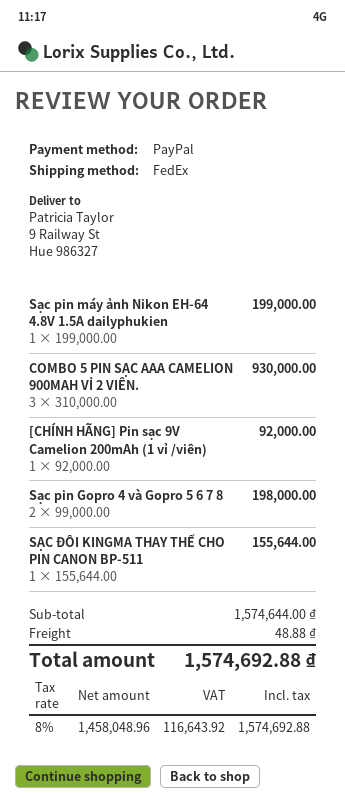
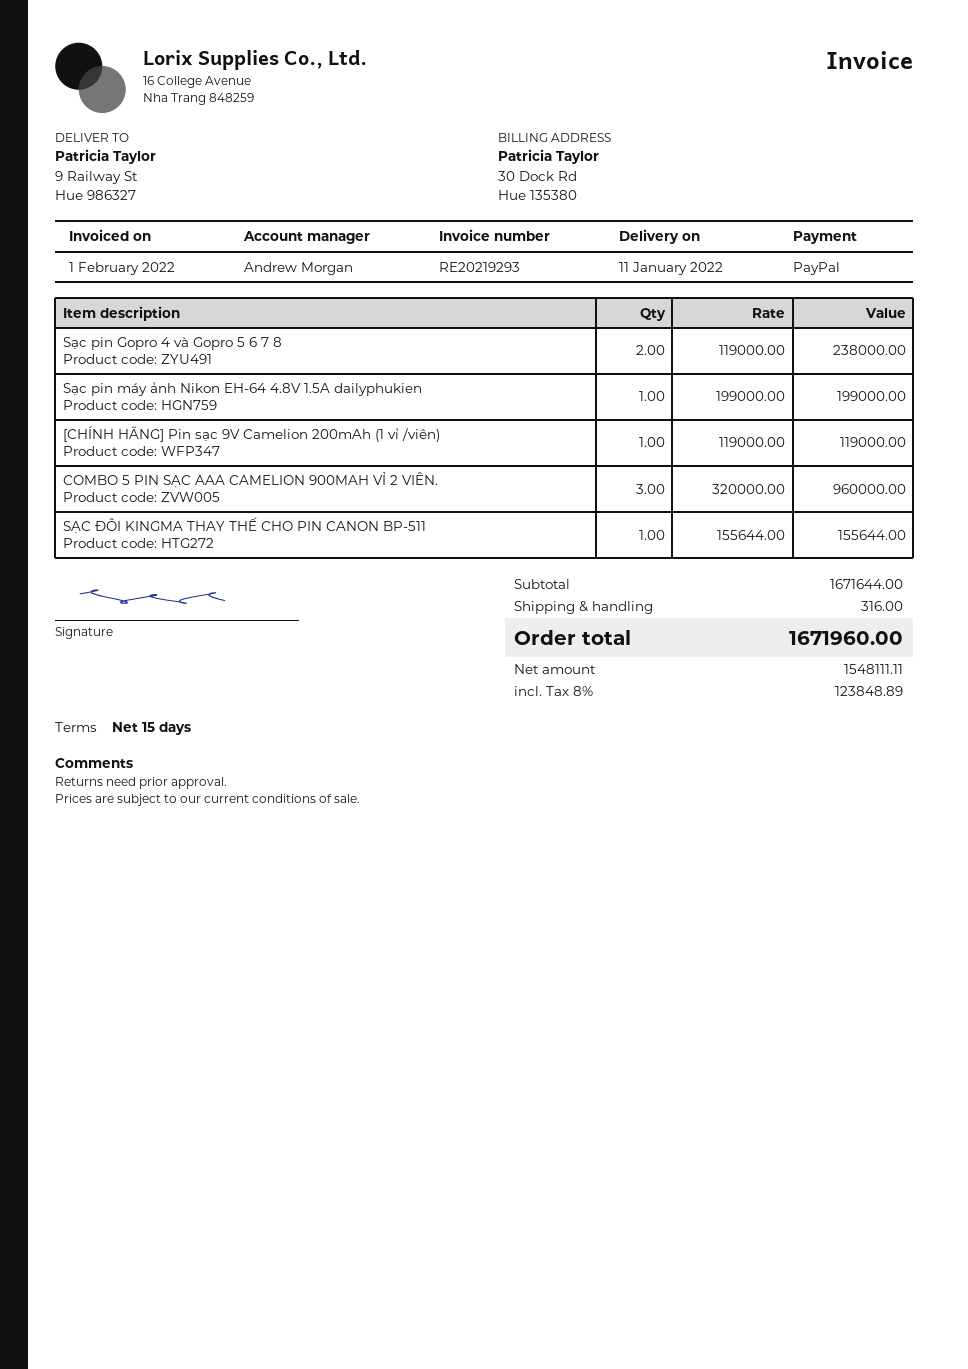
COMBO 5 PIN SẠC AAA CAMELION 900MAH VỈ 2 VIÊN.: 3 x 310000.00 = 930000.00 -> 3 x 320000.00 = 960000.00
[CHÍNH HÃNG] Pin sạc 9V Camelion 200mAh (1 vỉ /viên): 1 x 92000.00 = 92000.00 -> 1 x 119000.00 = 119000.00
Sạc pin Gopro 4 và Gopro 5 6 7 8: 2 x 99000.00 = 198000.00 -> 2 x 119000.00 = 238000.00
subtotal: 1574644.00 -> 1671644.00
shipping: 48.88 -> 316.00
net: 1458048.96 -> 1548111.11
tax: 8% = 116643.92 -> 8% = 123848.89
total: 1574692.88 -> 1671960.00

